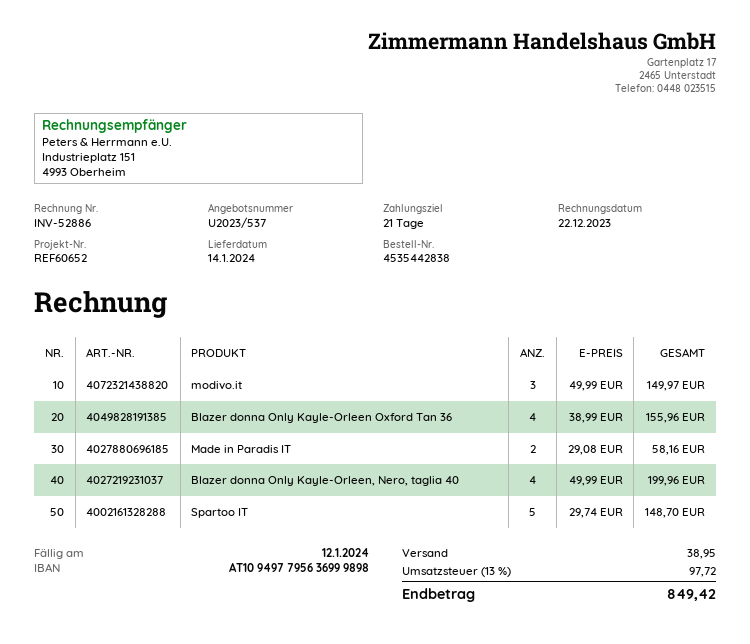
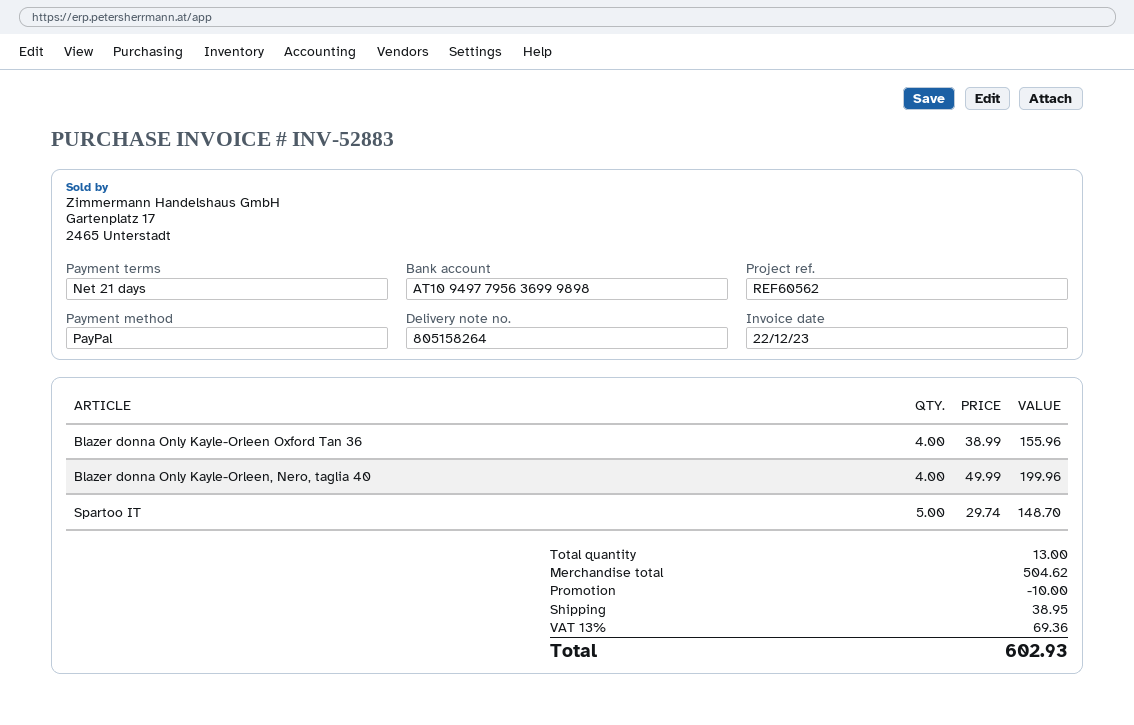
invoice number: INV-52886 -> INV-52883
reference: REF60652 -> REF60562
modivo.it: 3 x 49.99 = 149.97 -> none
Made in Paradis IT: 2 x 29.08 = 58.16 -> none
discount: none -> 10.00
tax: 13% = 97.72 -> 13% = 69.36
total: 849.42 -> 602.93

